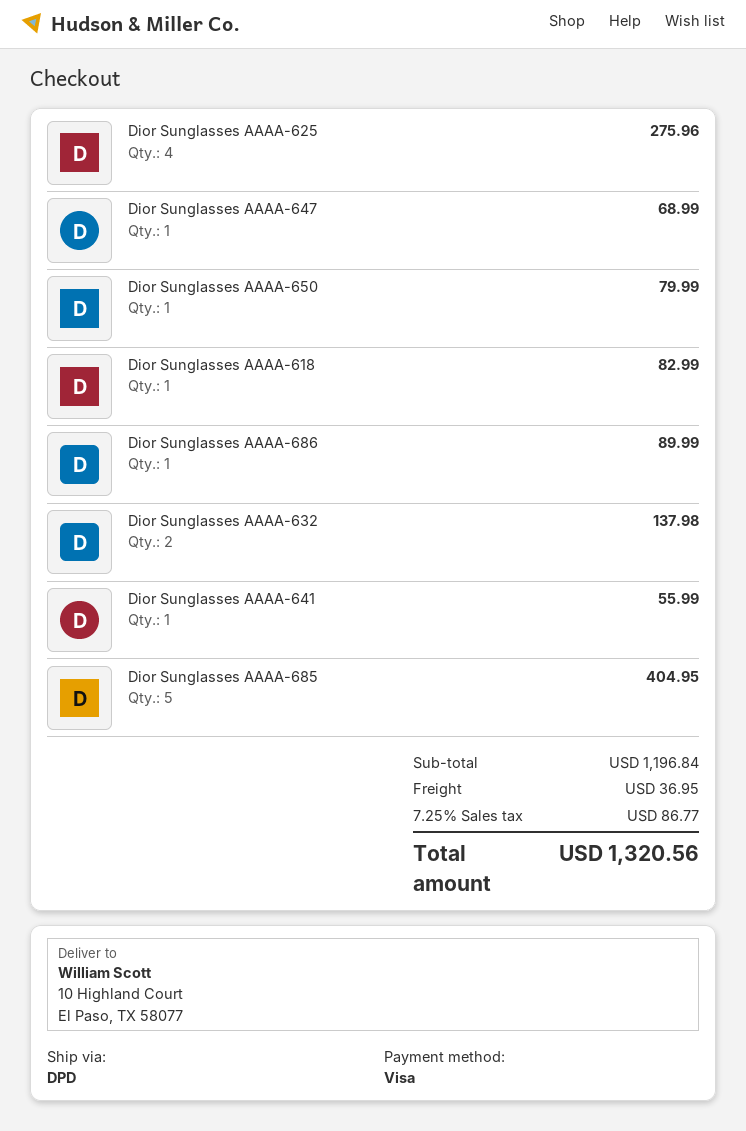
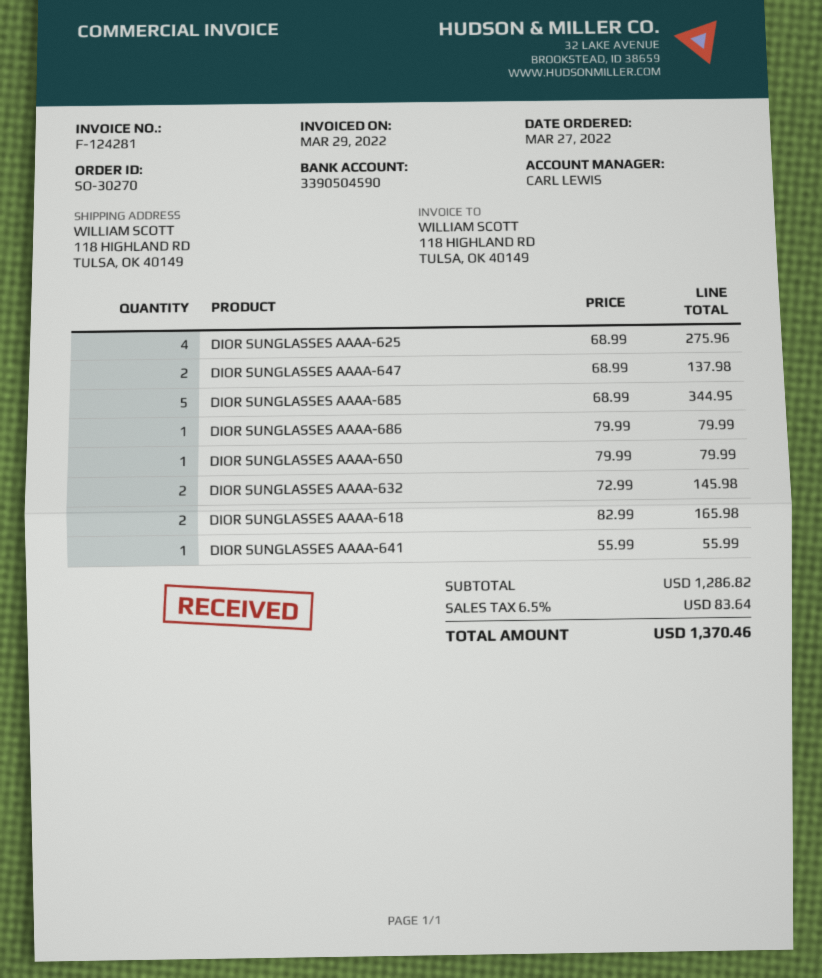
ship to: 10 Highland Court, El Paso, TX 58077 -> 118 HIGHLAND RD, TULSA, OK 40149
Dior Sunglasses AAAA-647: 1 for 68.99 -> 2 for 137.98
Dior Sunglasses AAAA-618: 1 for 82.99 -> 2 for 165.98
Dior Sunglasses AAAA-686: 1 for 89.99 -> 1 for 79.99
Dior Sunglasses AAAA-632: 2 for 137.98 -> 2 for 145.98
Dior Sunglasses AAAA-685: 5 for 404.95 -> 5 for 344.95
subtotal: 1196.84 -> 1286.82
shipping: 36.95 -> none
tax: 7.25% = 86.77 -> 6.5% = 83.64
total: 1320.56 -> 1370.46

